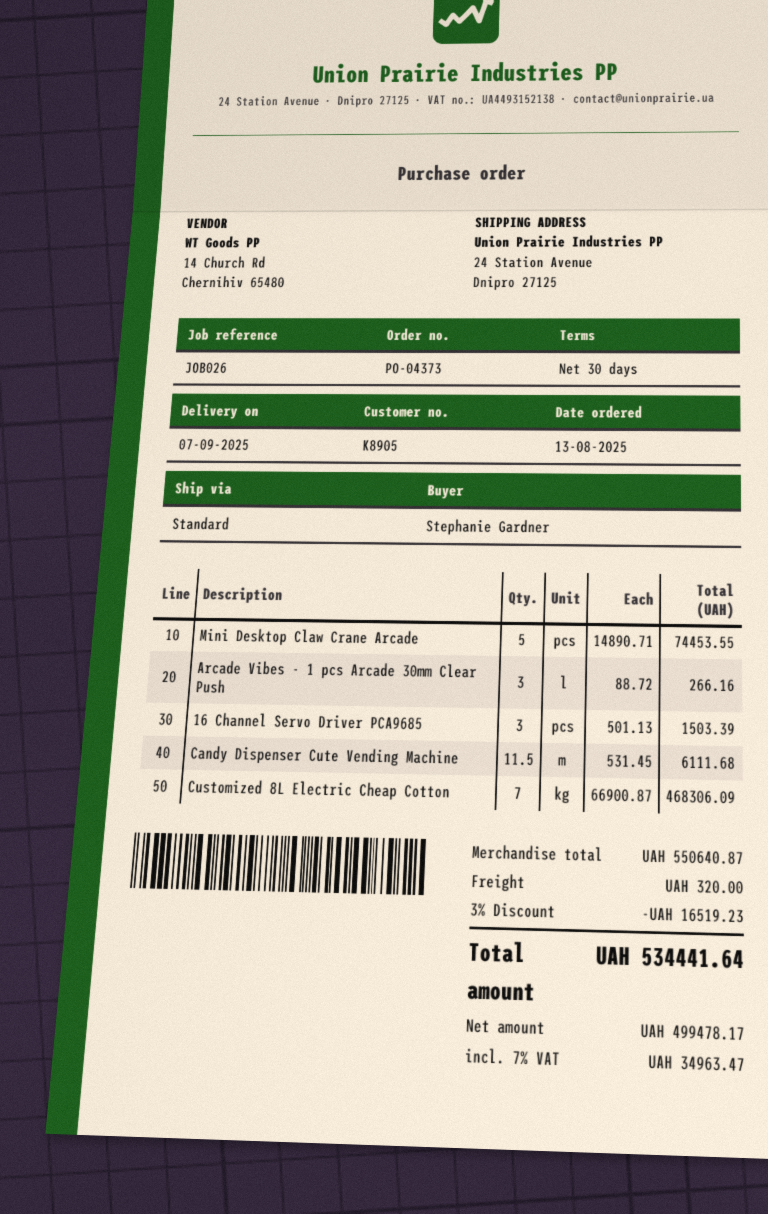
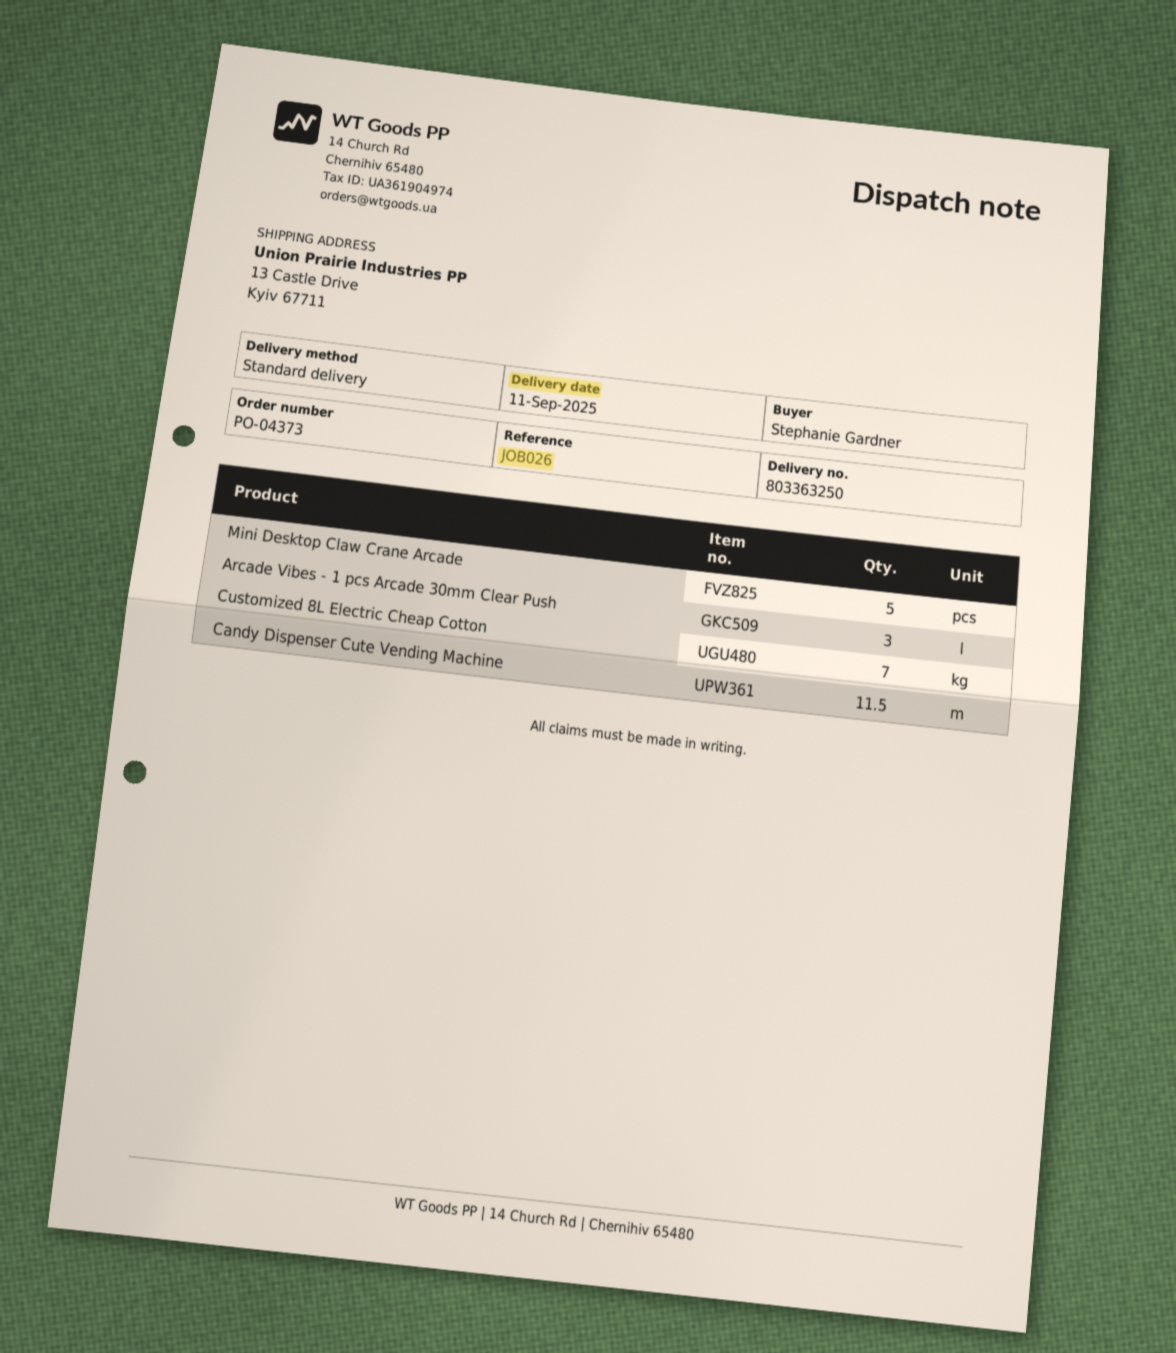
delivery date: 2025-09-07 -> 2025-09-11
ship to: 24 Station Avenue, Dnipro 27125 -> 13 Castle Drive, Kyiv 67711
16 Channel Servo Driver PCA9685: 3 -> none

